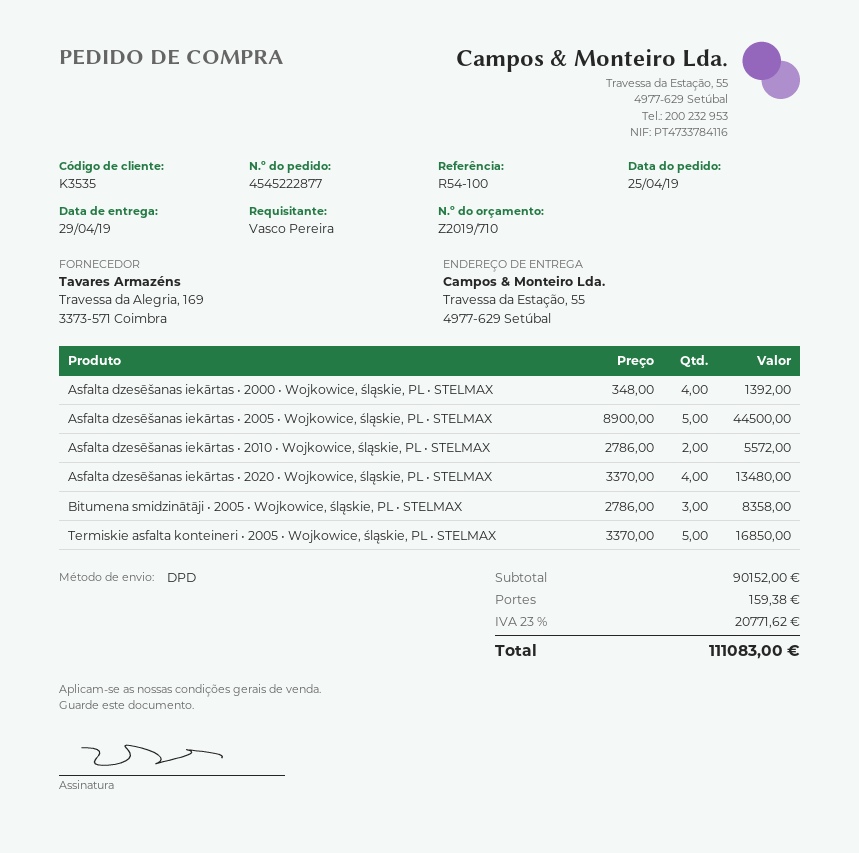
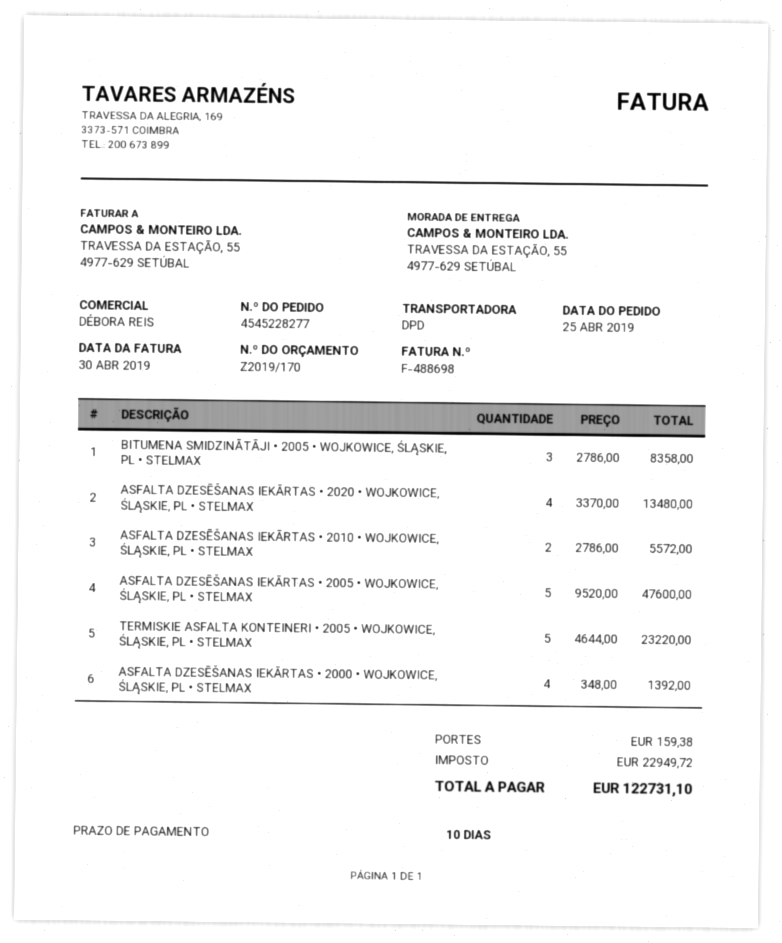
quote number: Z2019/710 -> Z2019/170
order number: 4545222877 -> 4545228277
Asfalta dzesēšanas iekārtas • 2005 • Wojkowice, śląskie, PL • STELMAX: 5 x 8900.00 = 44500.00 -> 5 x 9520.00 = 47600.00
Termiskie asfalta konteineri • 2005 • Wojkowice, śląskie, PL • STELMAX: 5 x 3370.00 = 16850.00 -> 5 x 4644.00 = 23220.00
tax: 20771.62 -> 22949.72
total: 111083.00 -> 122731.10

